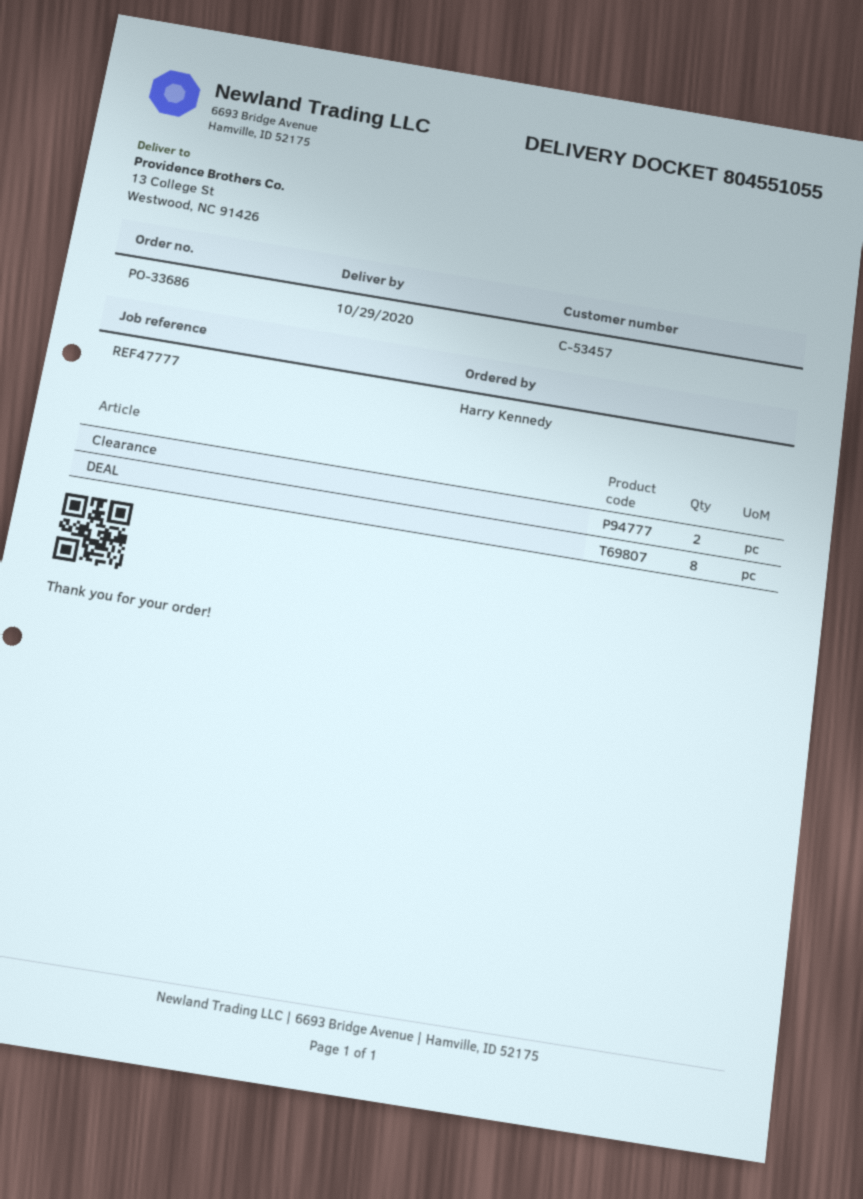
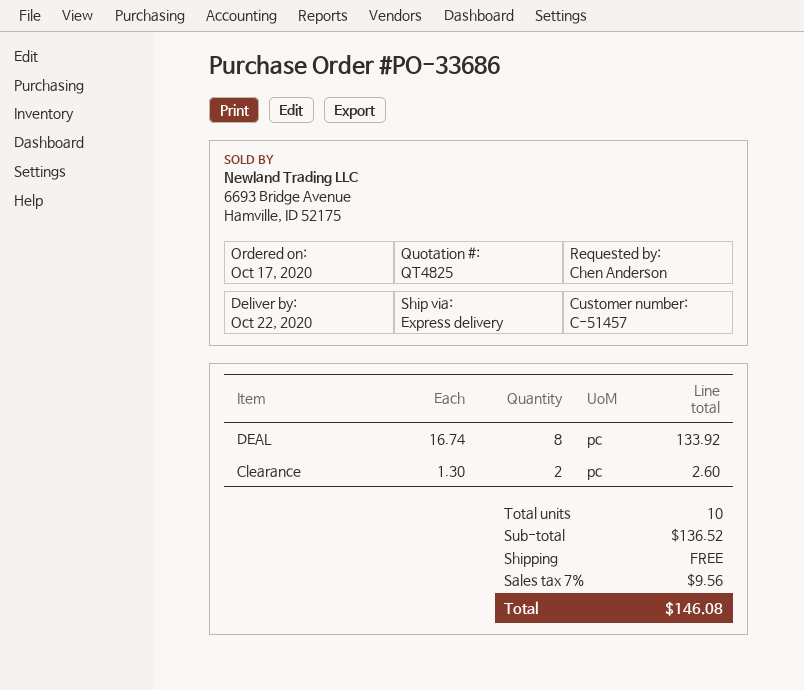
delivery date: 2020-10-29 -> 2020-10-22
customer number: C-53457 -> C-51457
ordered by: Harry Kennedy -> Chen Anderson

